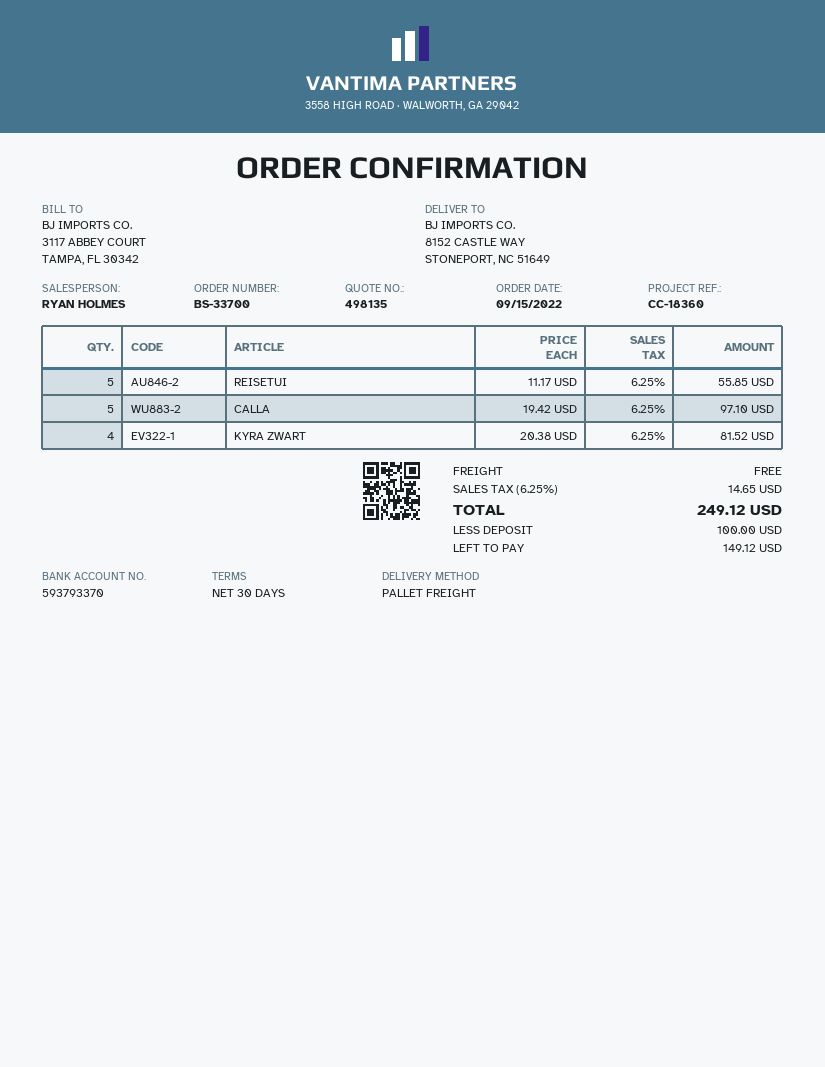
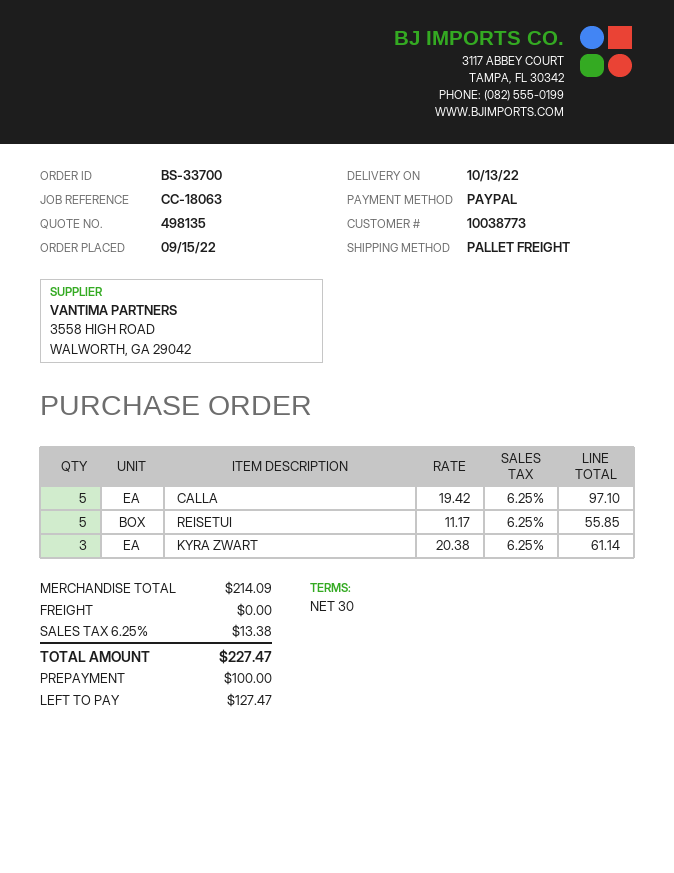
reference: CC-18360 -> CC-18063
KYRA ZWART: 4 x 20.38 = 81.52 -> 3 x 20.38 = 61.14
tax: 6.25% = 14.65 -> 6.25% = 13.38
total: 249.12 -> 227.47
balance: 149.12 -> 127.47

